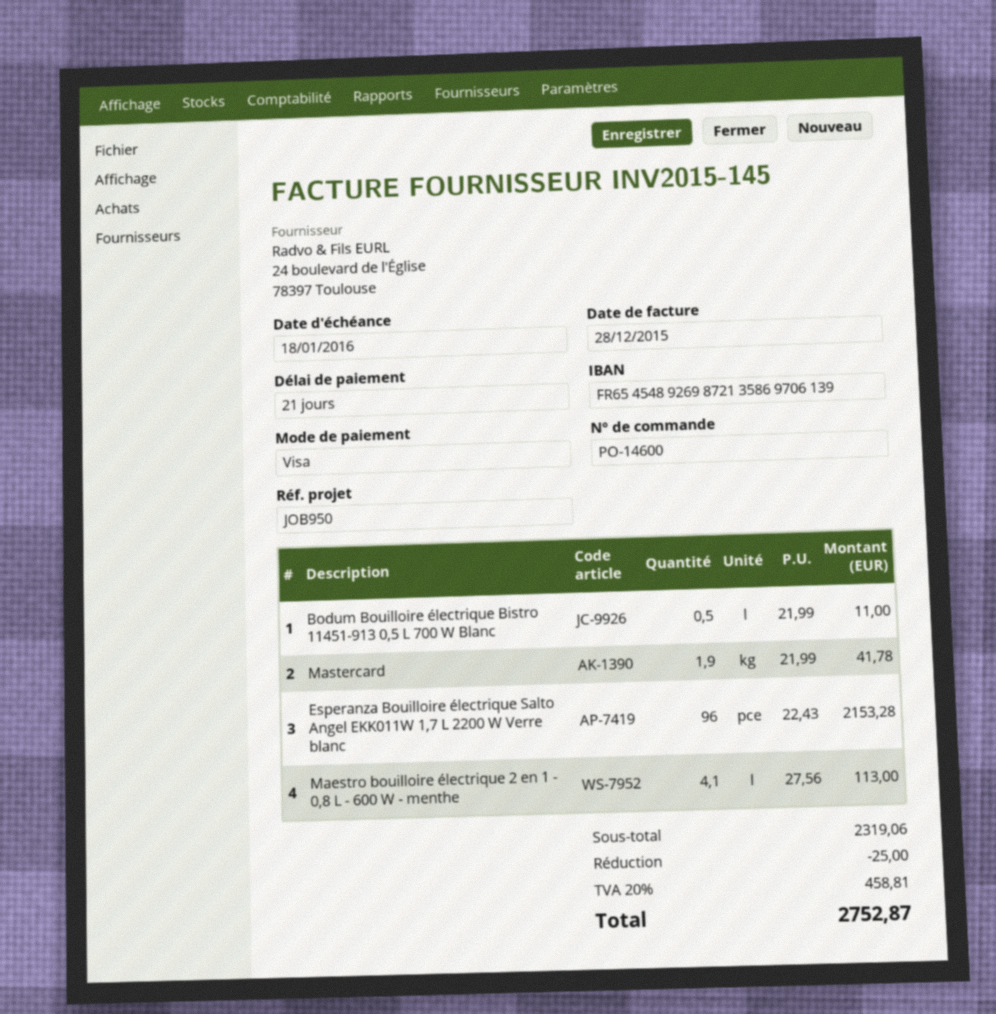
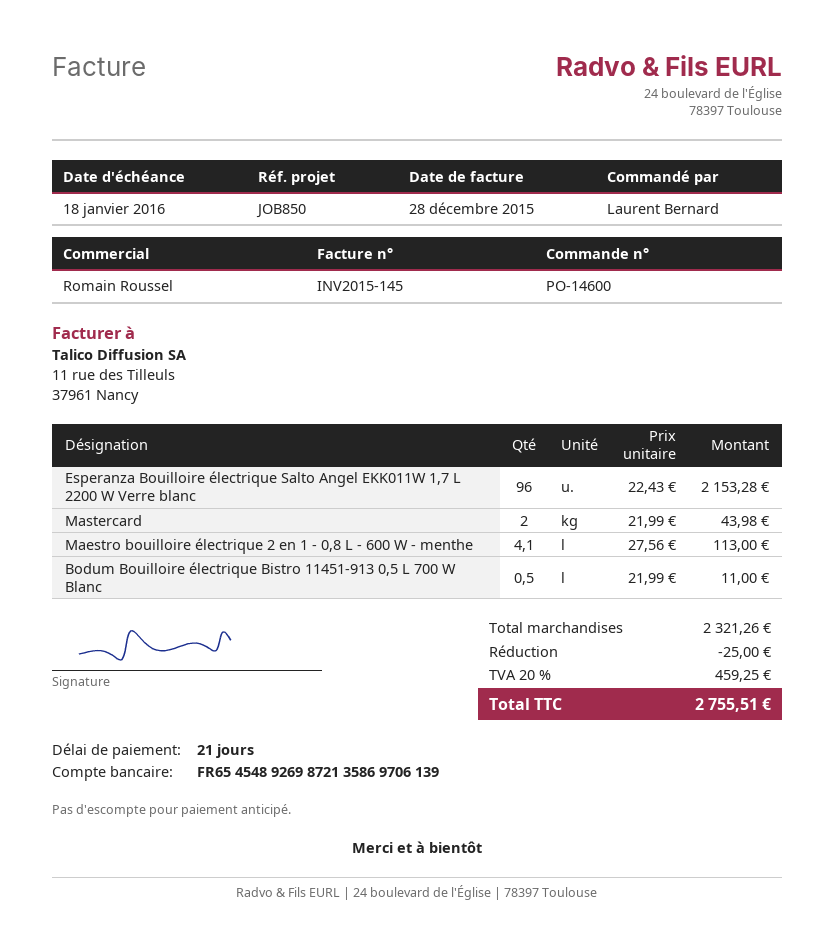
reference: JOB950 -> JOB850
Mastercard: 1.9 x 21.99 = 41.78 -> 2 x 21.99 = 43.98
subtotal: 2319.06 -> 2321.26
tax: 20% = 458.81 -> 20% = 459.25
total: 2752.87 -> 2755.51

